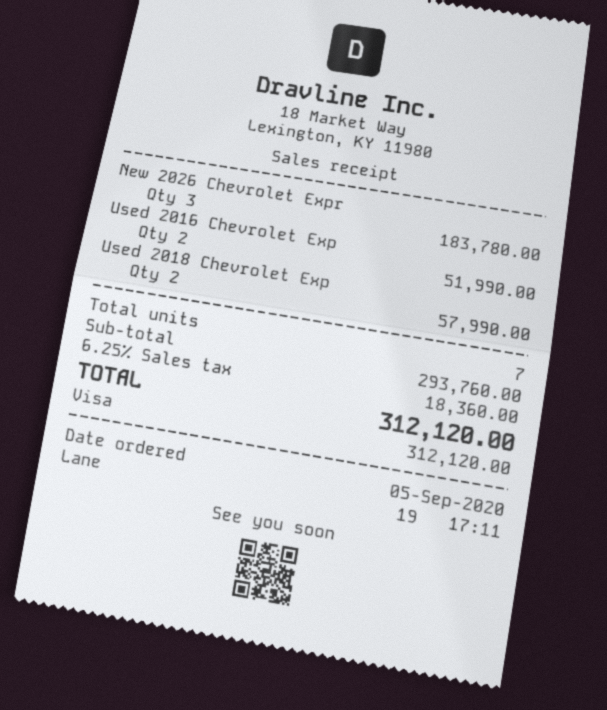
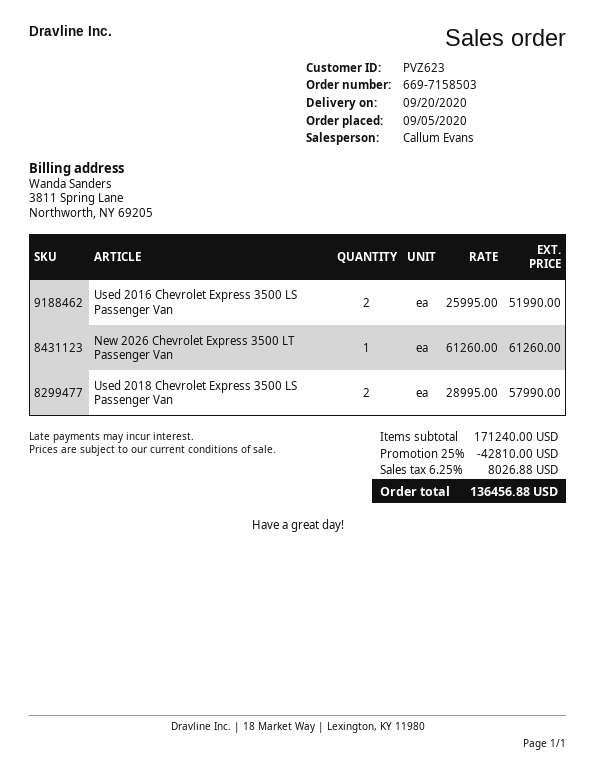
New 2026 Chevrolet Expr: 3 for 183780.00 -> 1 for 61260.00
subtotal: 293760.00 -> 171240.00
discount: none -> 25% = 42810.00
tax: 6.25% = 18360.00 -> 6.25% = 8026.88
total: 312120.00 -> 136456.88

